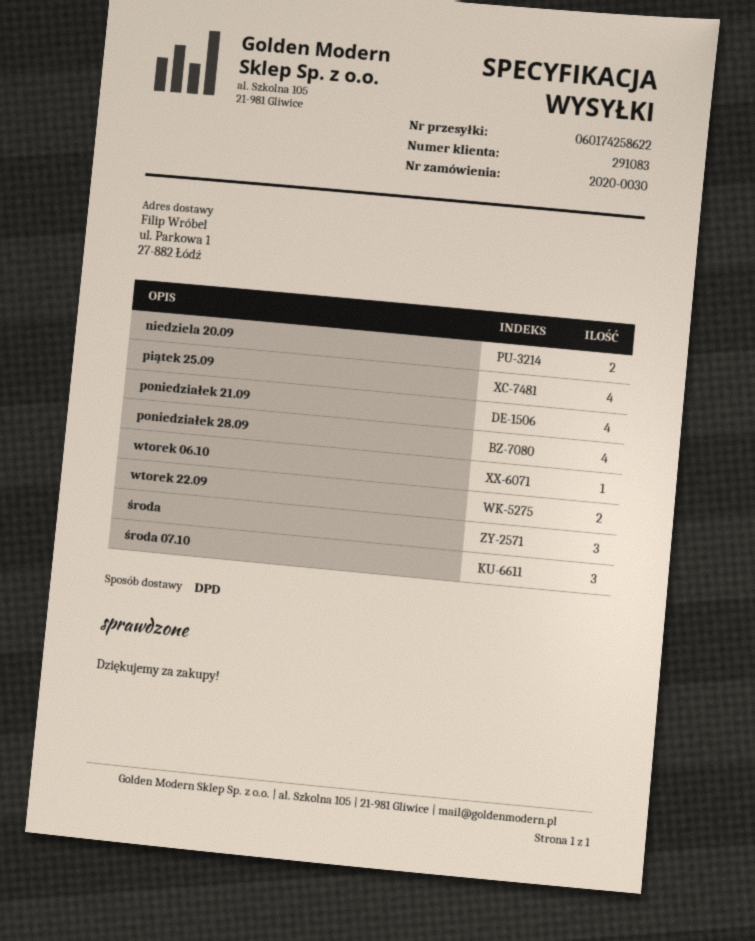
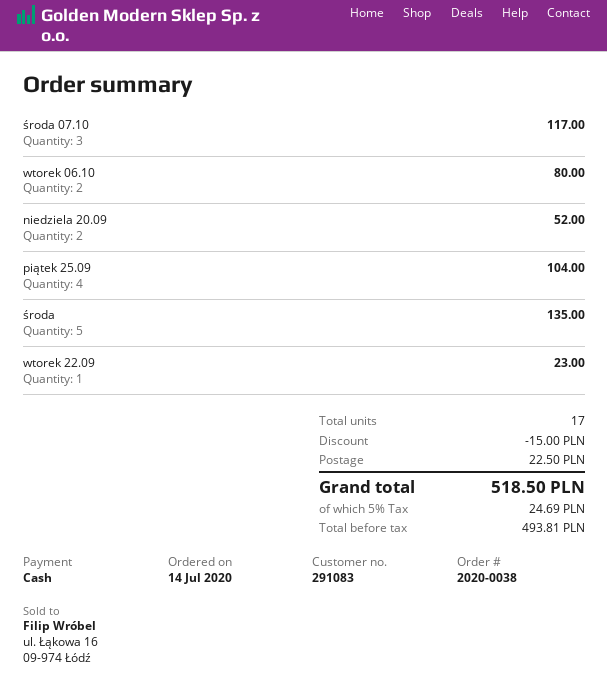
order number: 2020-0030 -> 2020-0038
poniedziałek 21.09: 4 -> none
poniedziałek 28.09: 4 -> none
wtorek 06.10: 1 -> 2
wtorek 22.09: 2 -> 1
środa: 3 -> 5

